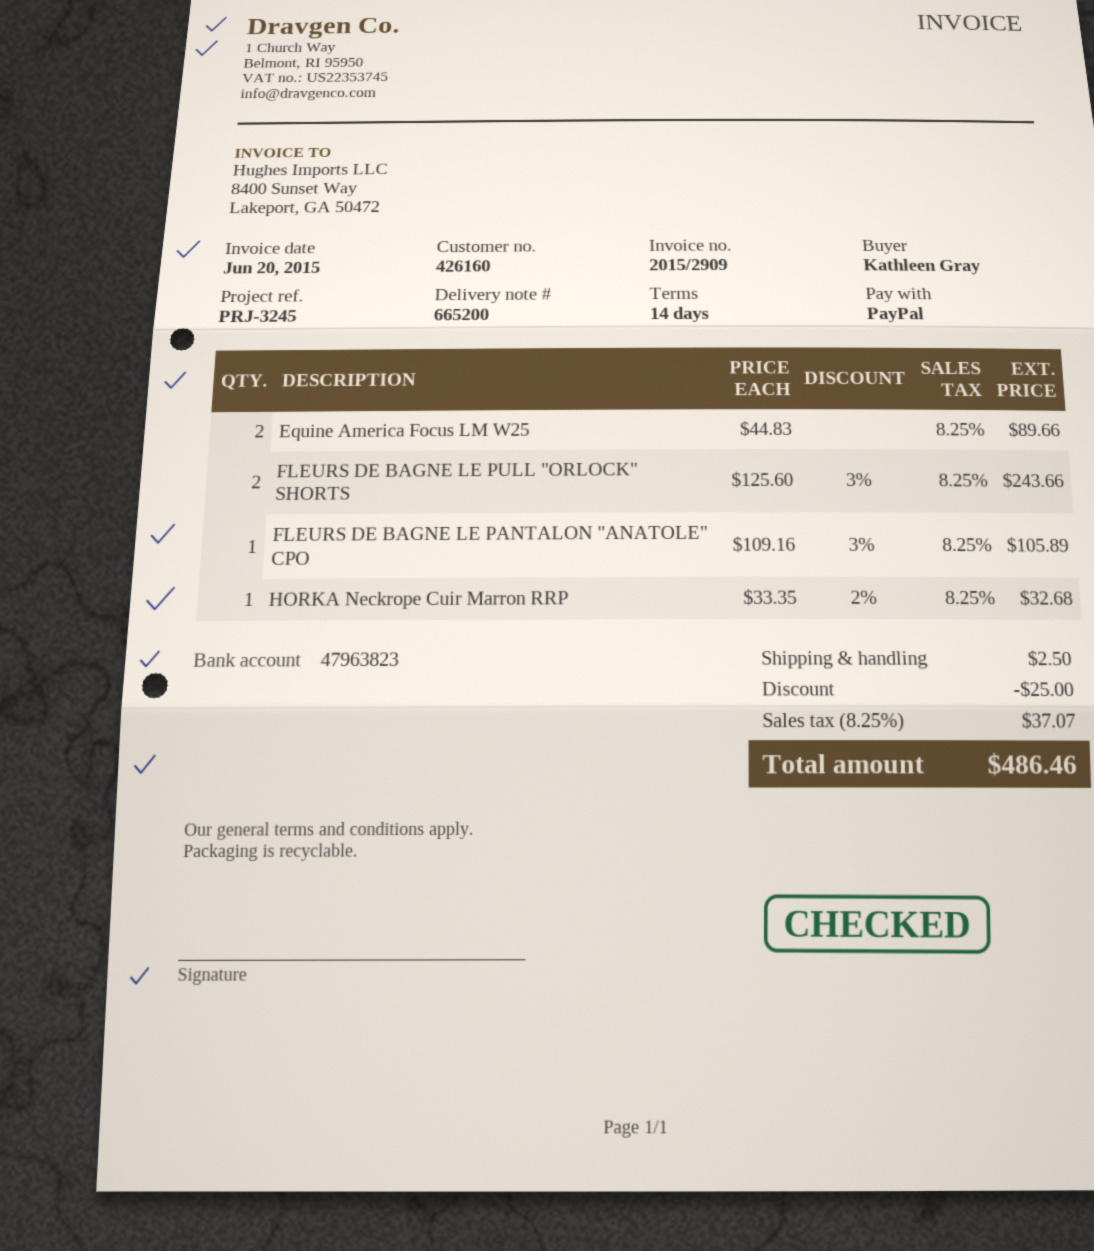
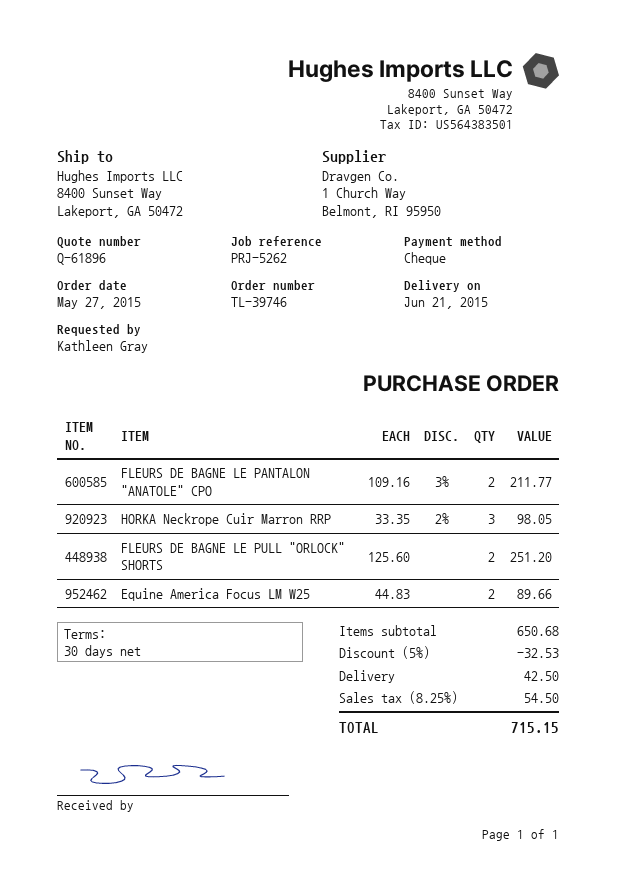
payment terms: 14 days -> 30 days
reference: PRJ-3245 -> PRJ-5262
payment method: PayPal -> cheque
FLEURS DE BAGNE LE PULL "ORLOCK" SHORTS: 2 x 125.60 - 3% = 243.66 -> 2 x 125.60 = 251.20
FLEURS DE BAGNE LE PANTALON "ANATOLE" CPO: 1 x 109.16 - 3% = 105.89 -> 2 x 109.16 - 3% = 211.77
HORKA Neckrope Cuir Marron RRP: 1 x 33.35 - 2% = 32.68 -> 3 x 33.35 - 2% = 98.05
discount: 25.00 -> 32.53
shipping: 2.50 -> 42.50
tax: 8.25% = 37.07 -> 8.25% = 54.50
total: 486.46 -> 715.15

